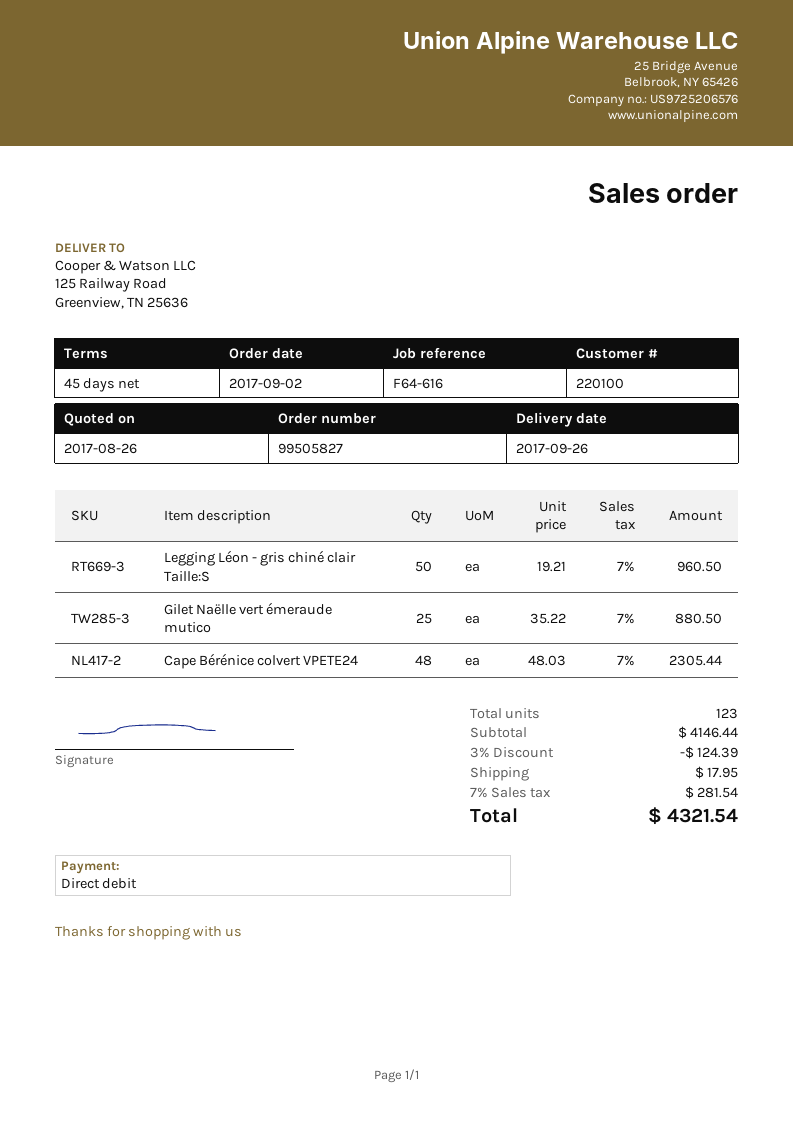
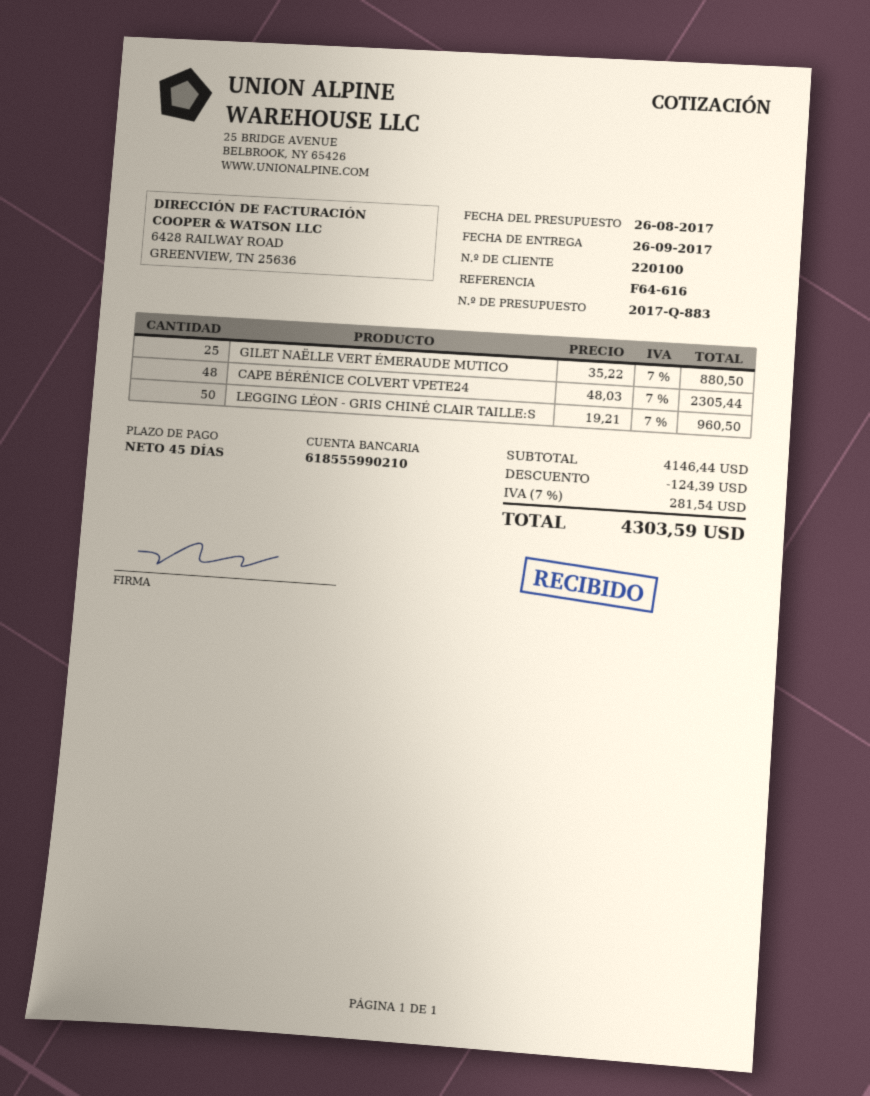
shipping: 17.95 -> none
total: 4321.54 -> 4303.59

